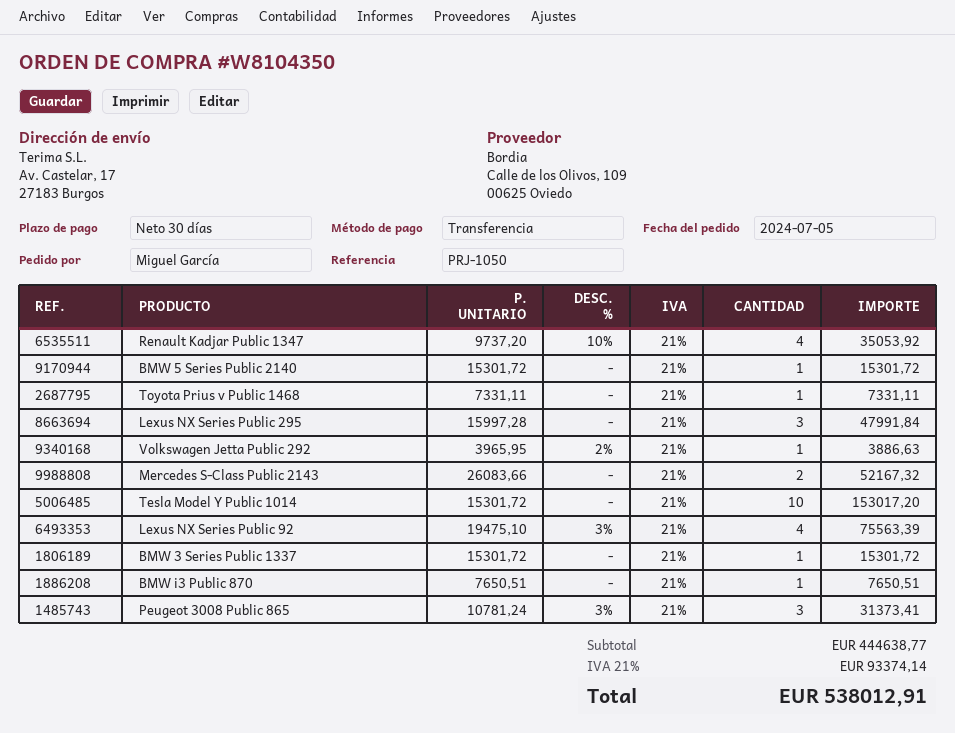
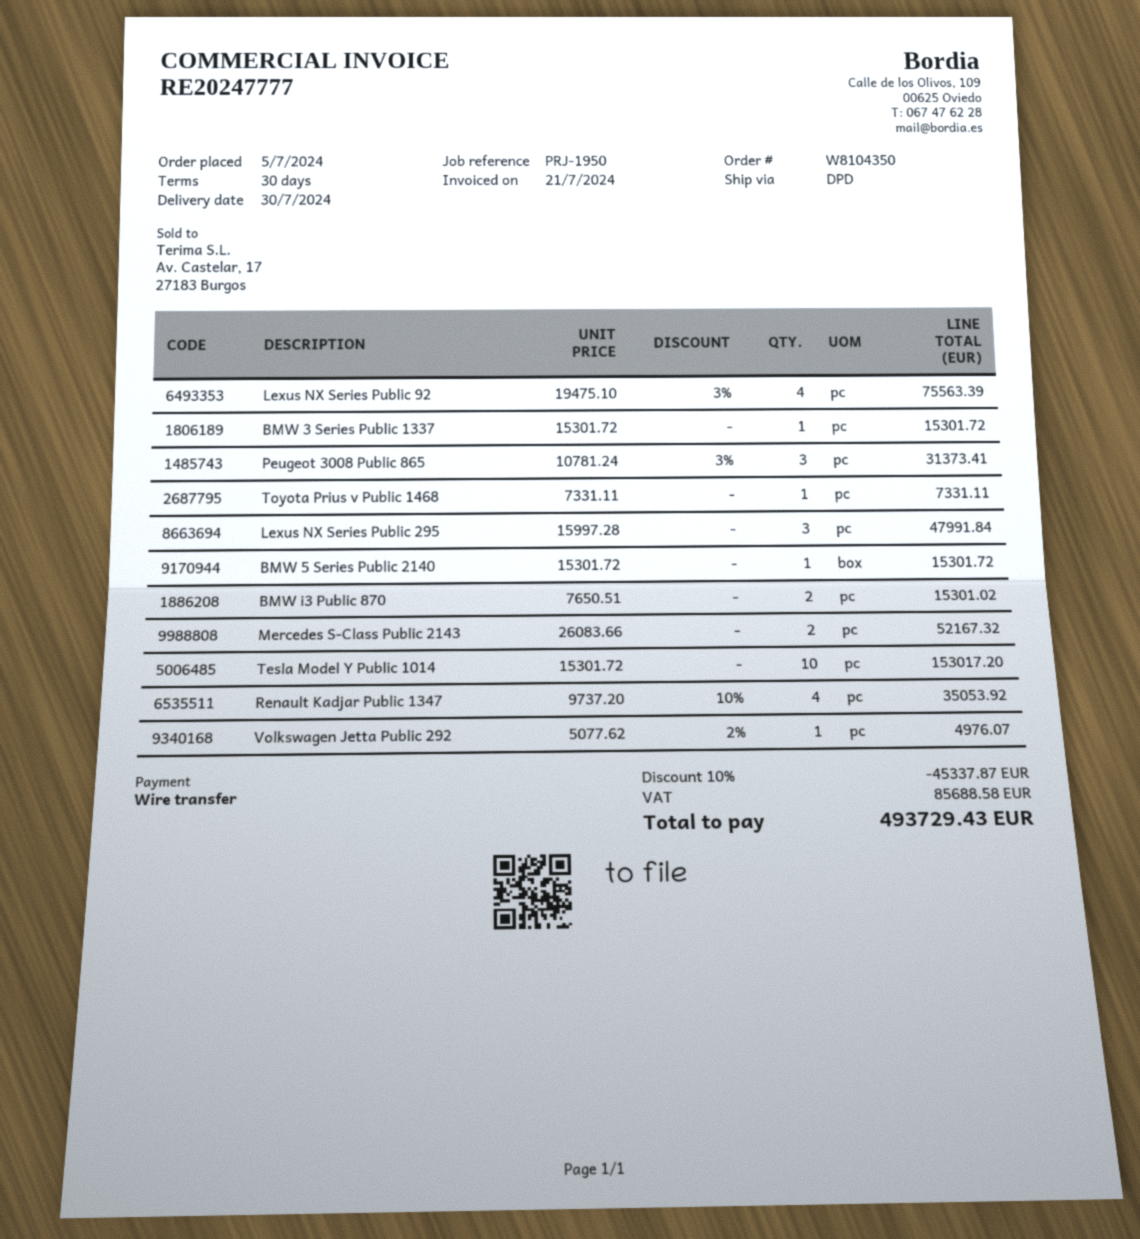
reference: PRJ-1050 -> PRJ-1950
Volkswagen Jetta Public 292: 1 x 3965.95 - 2% = 3886.63 -> 1 x 5077.62 - 2% = 4976.07
BMW i3 Public 870: 1 x 7650.51 = 7650.51 -> 2 x 7650.51 = 15301.02
discount: none -> 10% = 45337.87
tax: 93374.14 -> 85688.58
total: 538012.91 -> 493729.43

